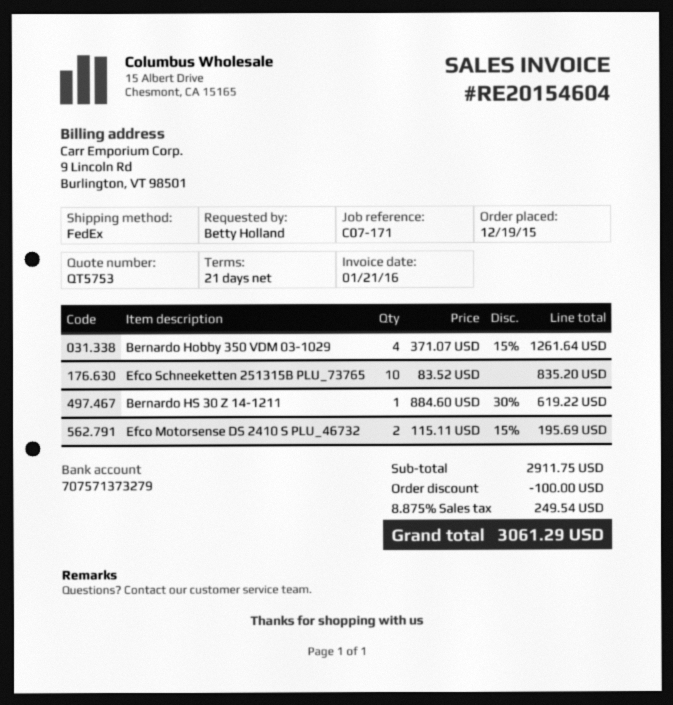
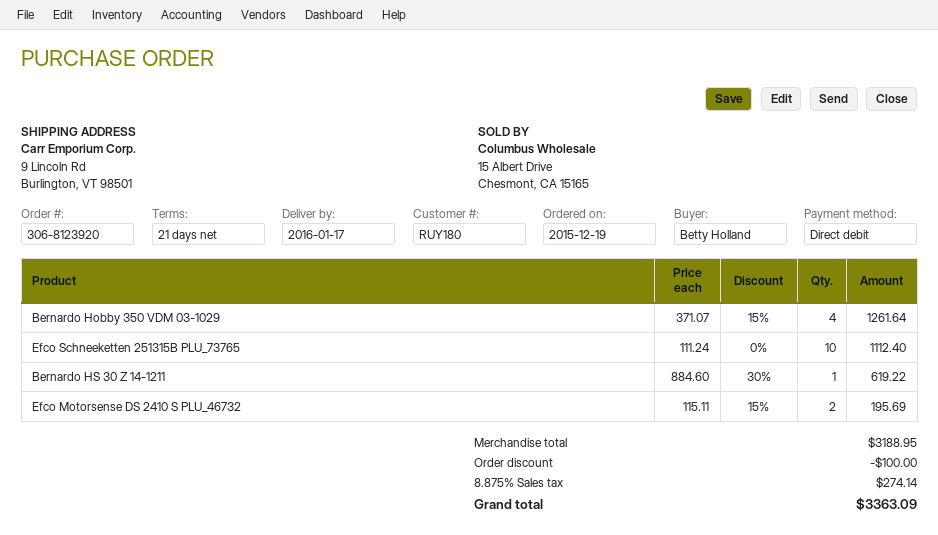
Efco Schneeketten 251315B PLU_73765: 10 x 83.52 = 835.20 -> 10 x 111.24 = 1112.40
subtotal: 2911.75 -> 3188.95
tax: 8.875% = 249.54 -> 8.875% = 274.14
total: 3061.29 -> 3363.09

